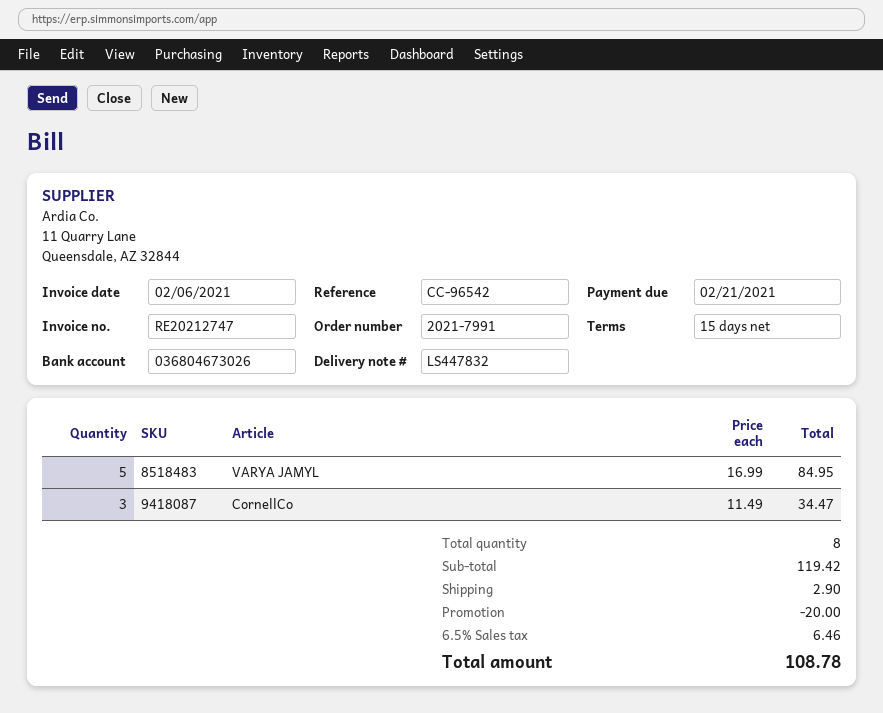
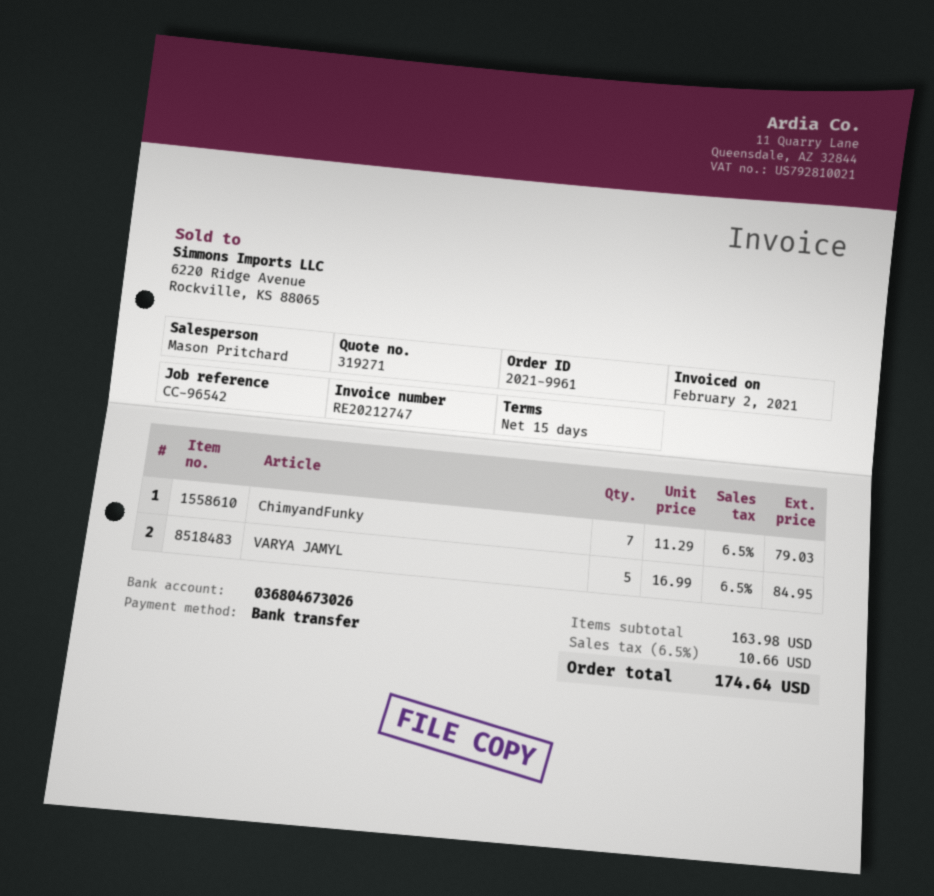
order number: 2021-7991 -> 2021-9961
invoice date: 2021-02-06 -> 2021-02-02
CornellCo: 3 x 11.49 = 34.47 -> none
ChimyandFunky: none -> 7 x 11.29 = 79.03
subtotal: 119.42 -> 163.98
discount: 20.00 -> none
shipping: 2.90 -> none
tax: 6.5% = 6.46 -> 6.5% = 10.66
total: 108.78 -> 174.64

